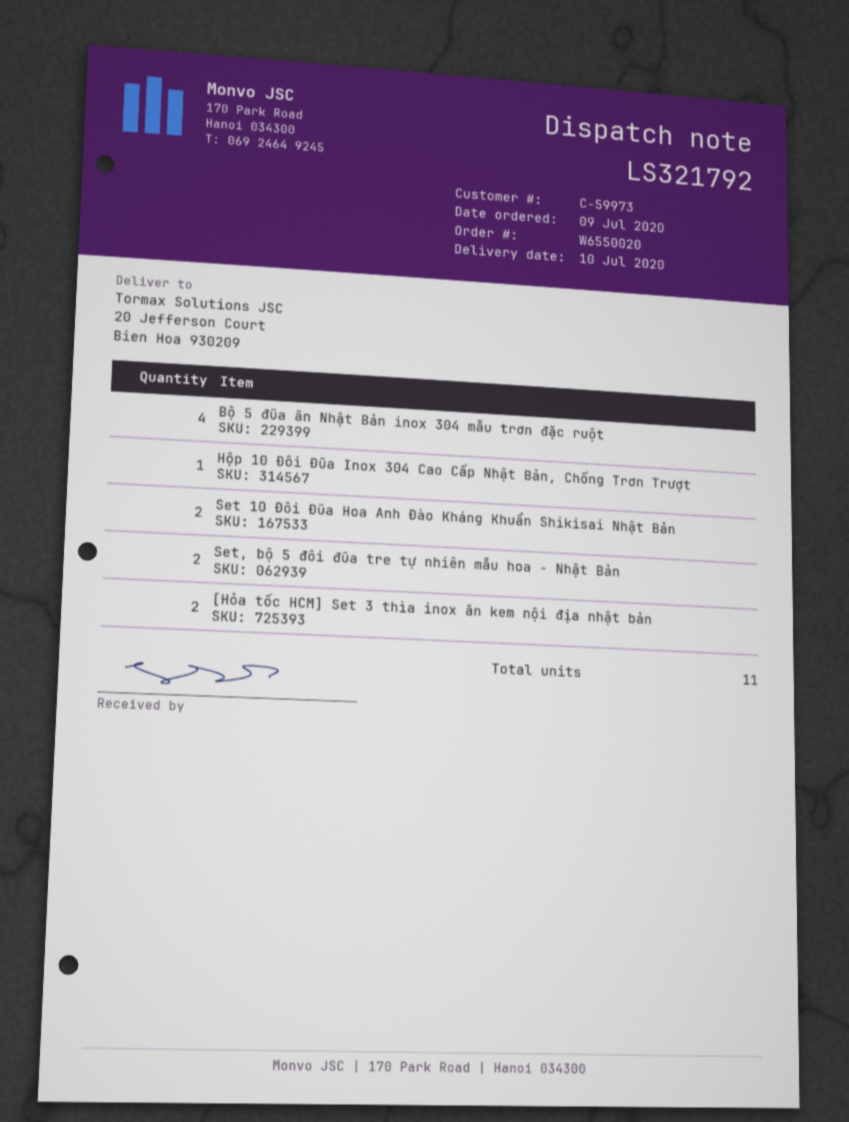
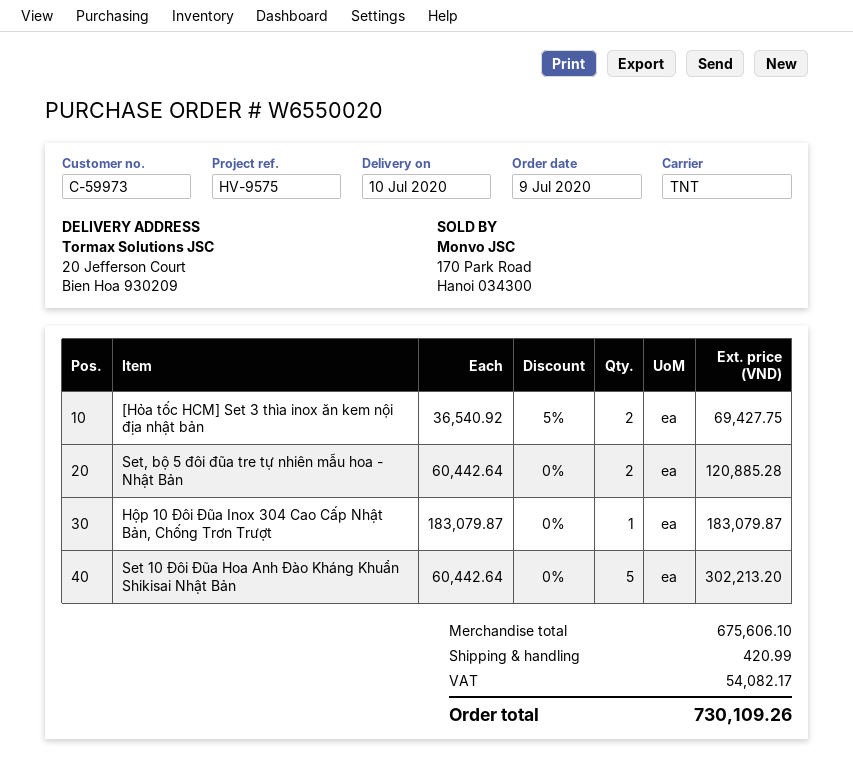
Bộ 5 đũa ăn Nhật Bản inox 304 mẫu trơn đặc ruột: 4 -> none
Set 10 Đôi Đũa Hoa Anh Đào Kháng Khuẩn Shikisai Nhật Bản: 2 -> 5

